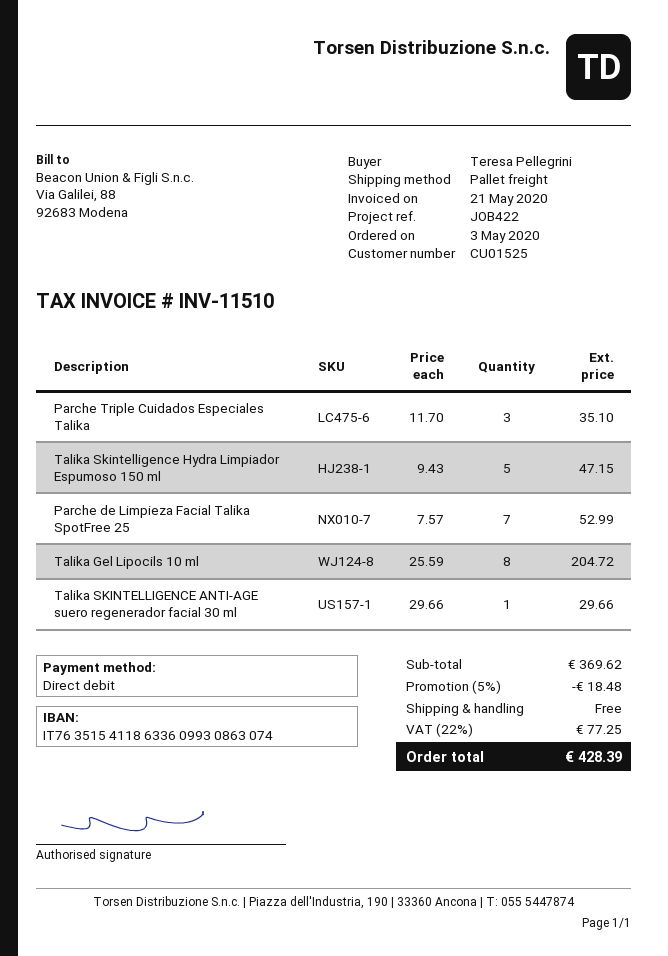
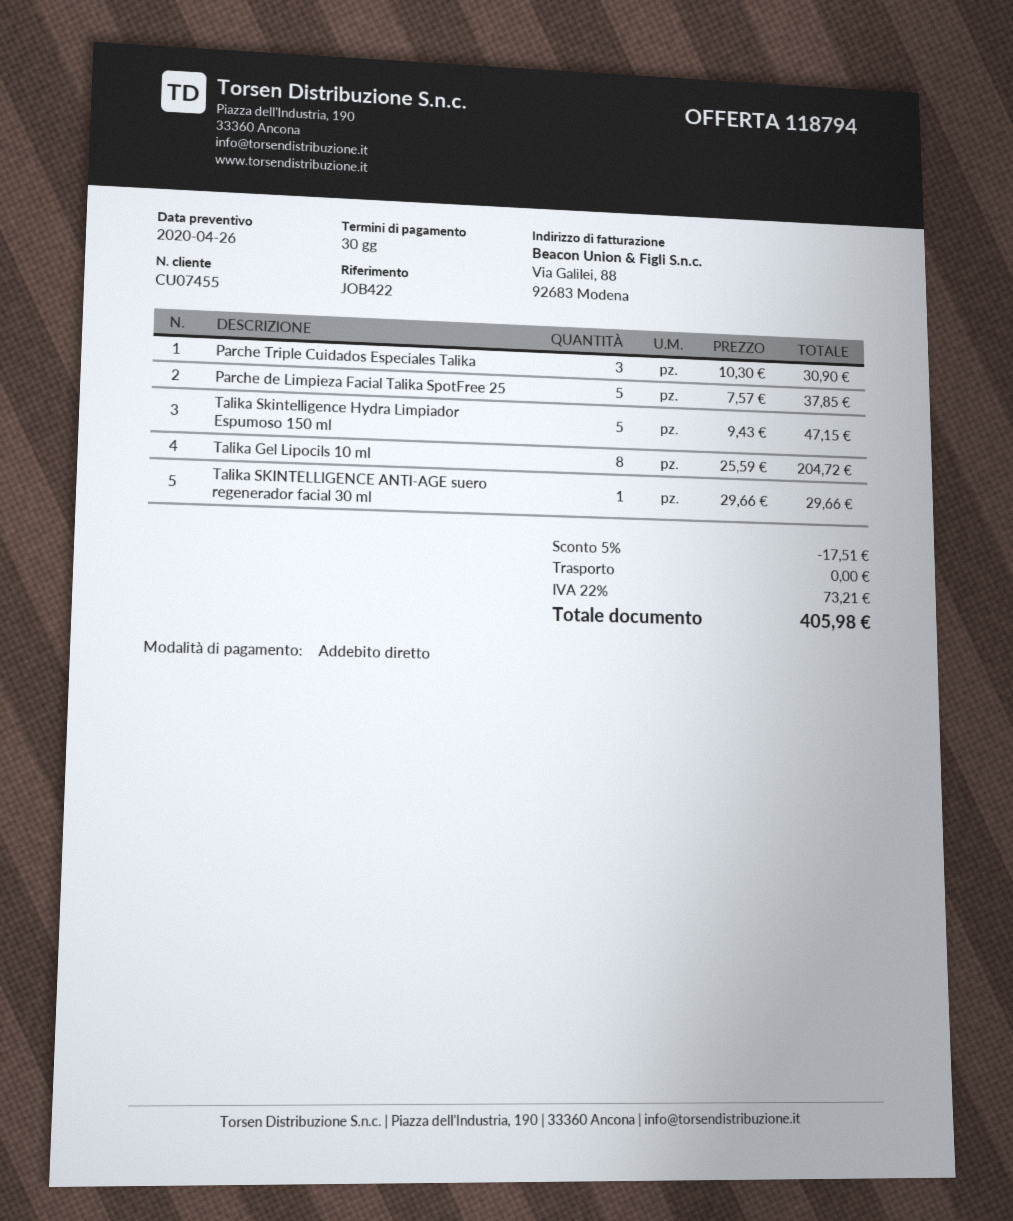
customer number: CU01525 -> CU07455
Parche Triple Cuidados Especiales Talika: 3 x 11.70 = 35.10 -> 3 x 10.30 = 30.90
Parche de Limpieza Facial Talika SpotFree 25: 7 x 7.57 = 52.99 -> 5 x 7.57 = 37.85
discount: 5% = 18.48 -> 5% = 17.51
tax: 22% = 77.25 -> 22% = 73.21
total: 428.39 -> 405.98

